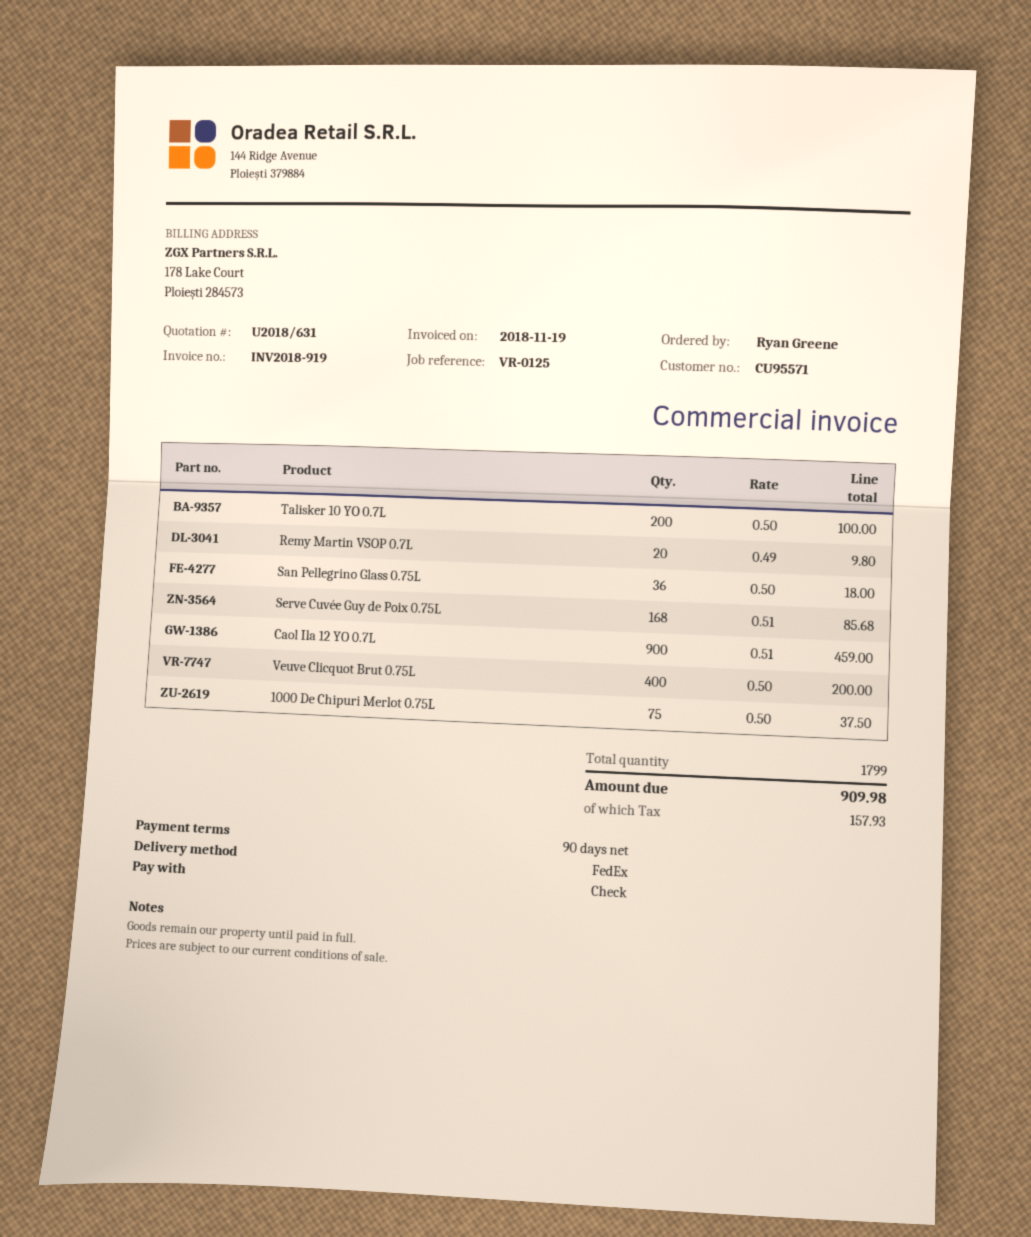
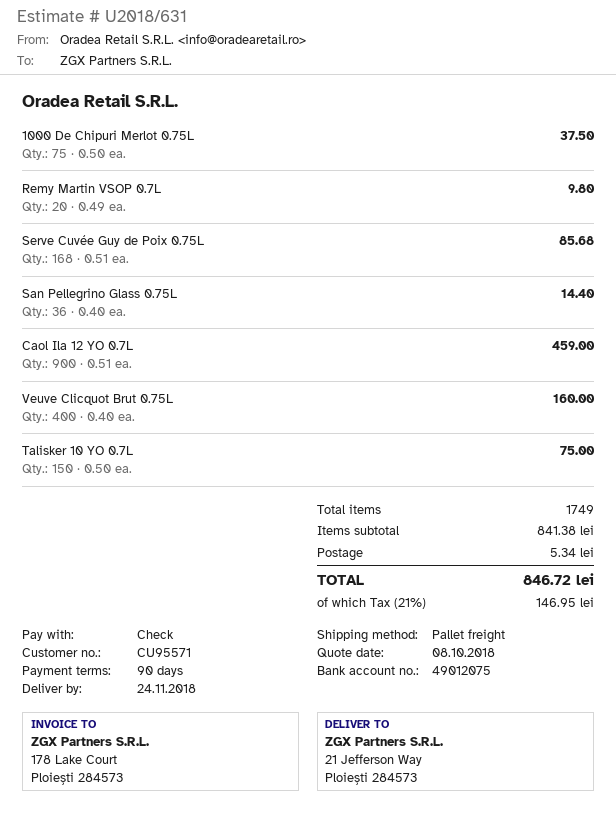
shipping method: FedEx -> pallet freight
Talisker 10 YO 0.7L: 200 x 0.50 = 100.00 -> 150 x 0.50 = 75.00
San Pellegrino Glass 0.75L: 36 x 0.50 = 18.00 -> 36 x 0.40 = 14.40
Veuve Clicquot Brut 0.75L: 400 x 0.50 = 200.00 -> 400 x 0.40 = 160.00
total quantity: 1799 -> 1749
shipping: none -> 5.34
tax: 157.93 -> 146.95
total: 909.98 -> 846.72

